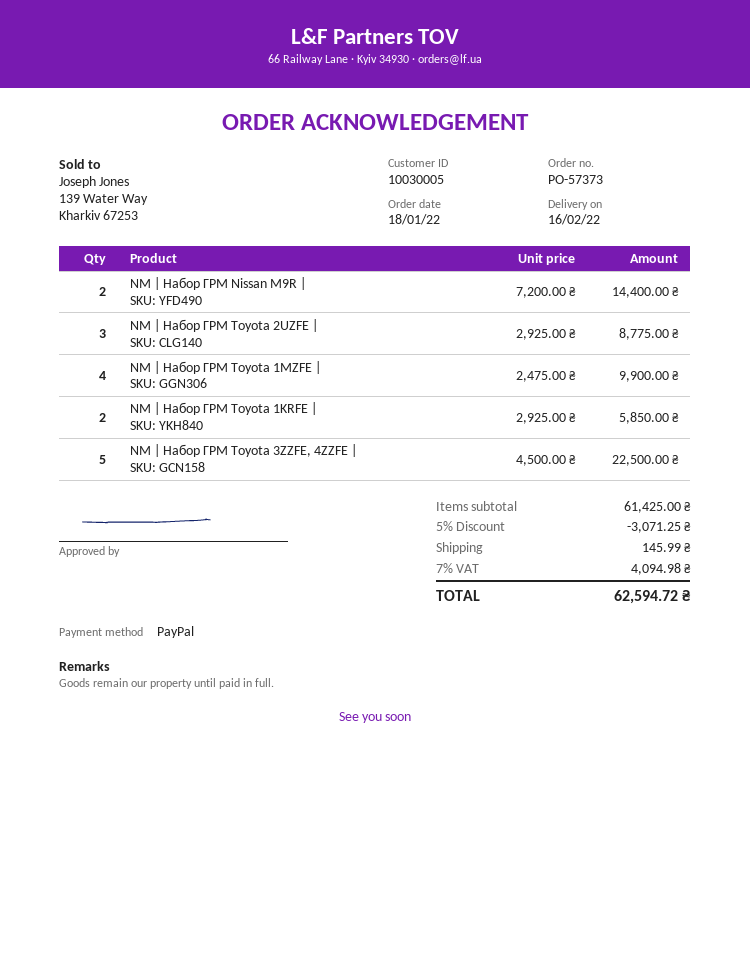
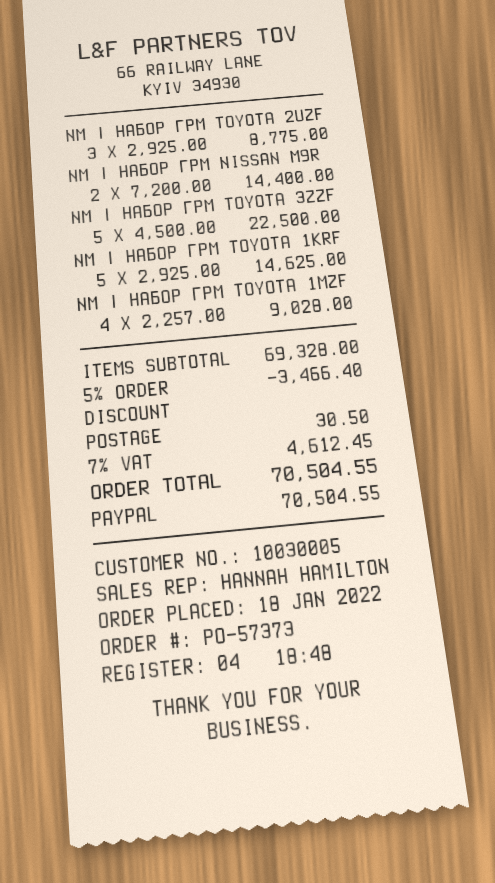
NM | Набор ГРМ Toyota 1MZFE |: 4 x 2475.00 = 9900.00 -> 4 x 2257.00 = 9028.00
NM | Набор ГРМ Toyota 1KRFE |: 2 x 2925.00 = 5850.00 -> 5 x 2925.00 = 14625.00
subtotal: 61425.00 -> 69328.00
discount: 5% = 3071.25 -> 5% = 3466.40
shipping: 145.99 -> 30.50
tax: 7% = 4094.98 -> 7% = 4612.45
total: 62594.72 -> 70504.55

